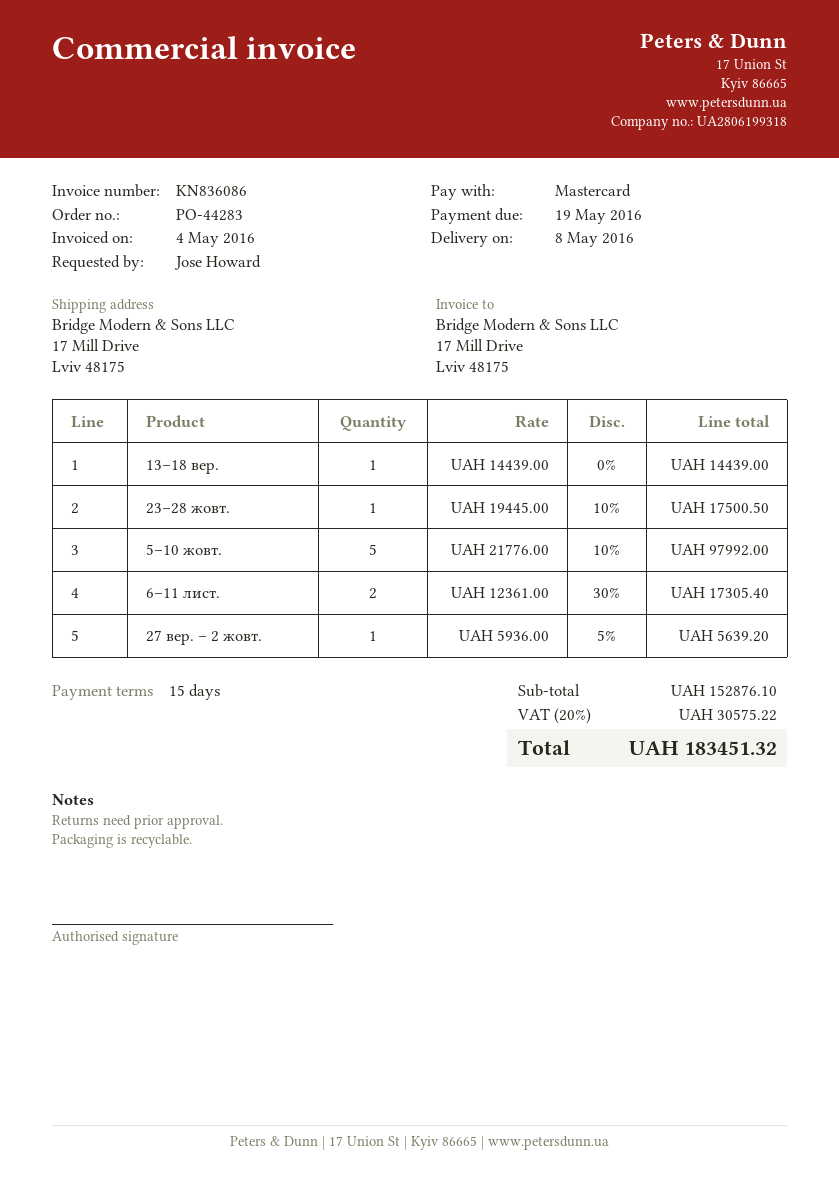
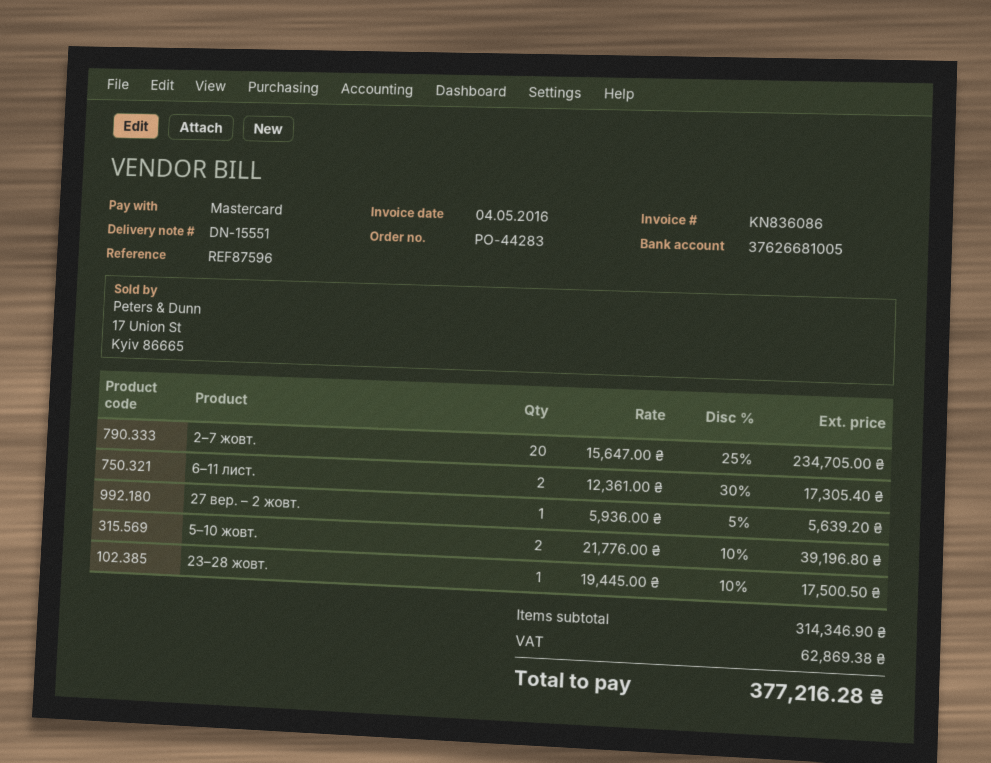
13–18 вер.: 1 x 14439.00 = 14439.00 -> none
5–10 жовт.: 5 x 21776.00 - 10% = 97992.00 -> 2 x 21776.00 - 10% = 39196.80
2–7 жовт.: none -> 20 x 15647.00 - 25% = 234705.00
subtotal: 152876.10 -> 314346.90
tax: 30575.22 -> 62869.38
total: 183451.32 -> 377216.28

